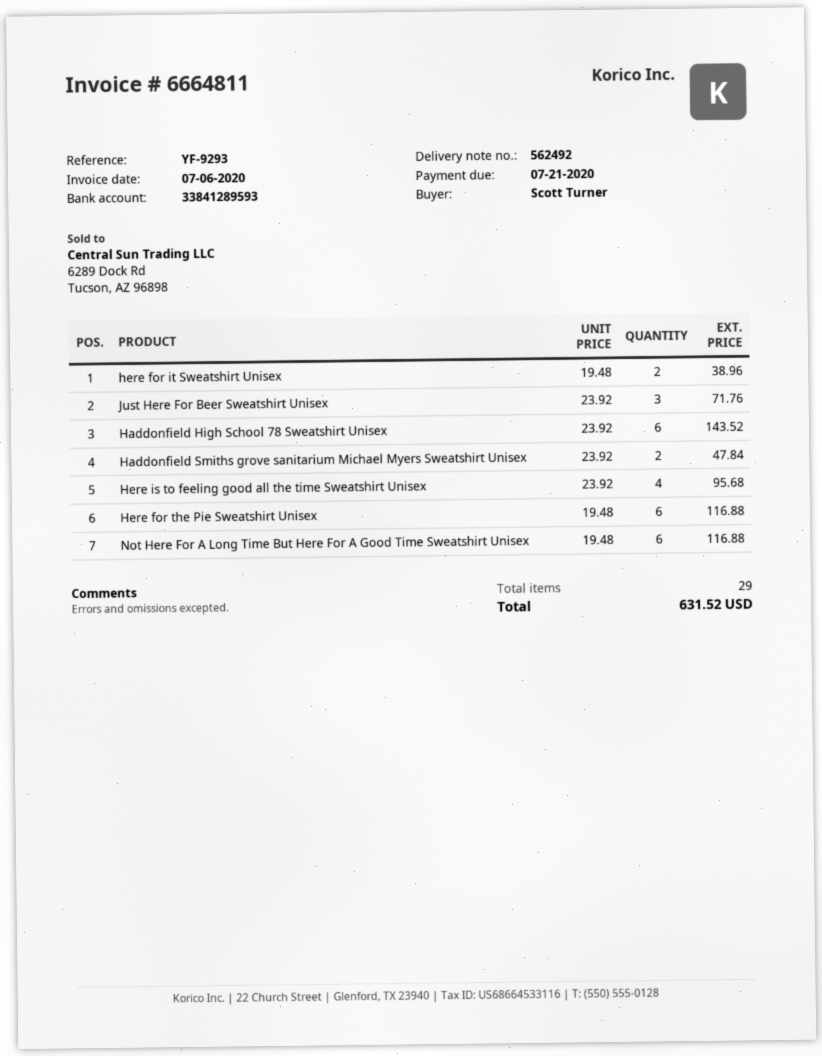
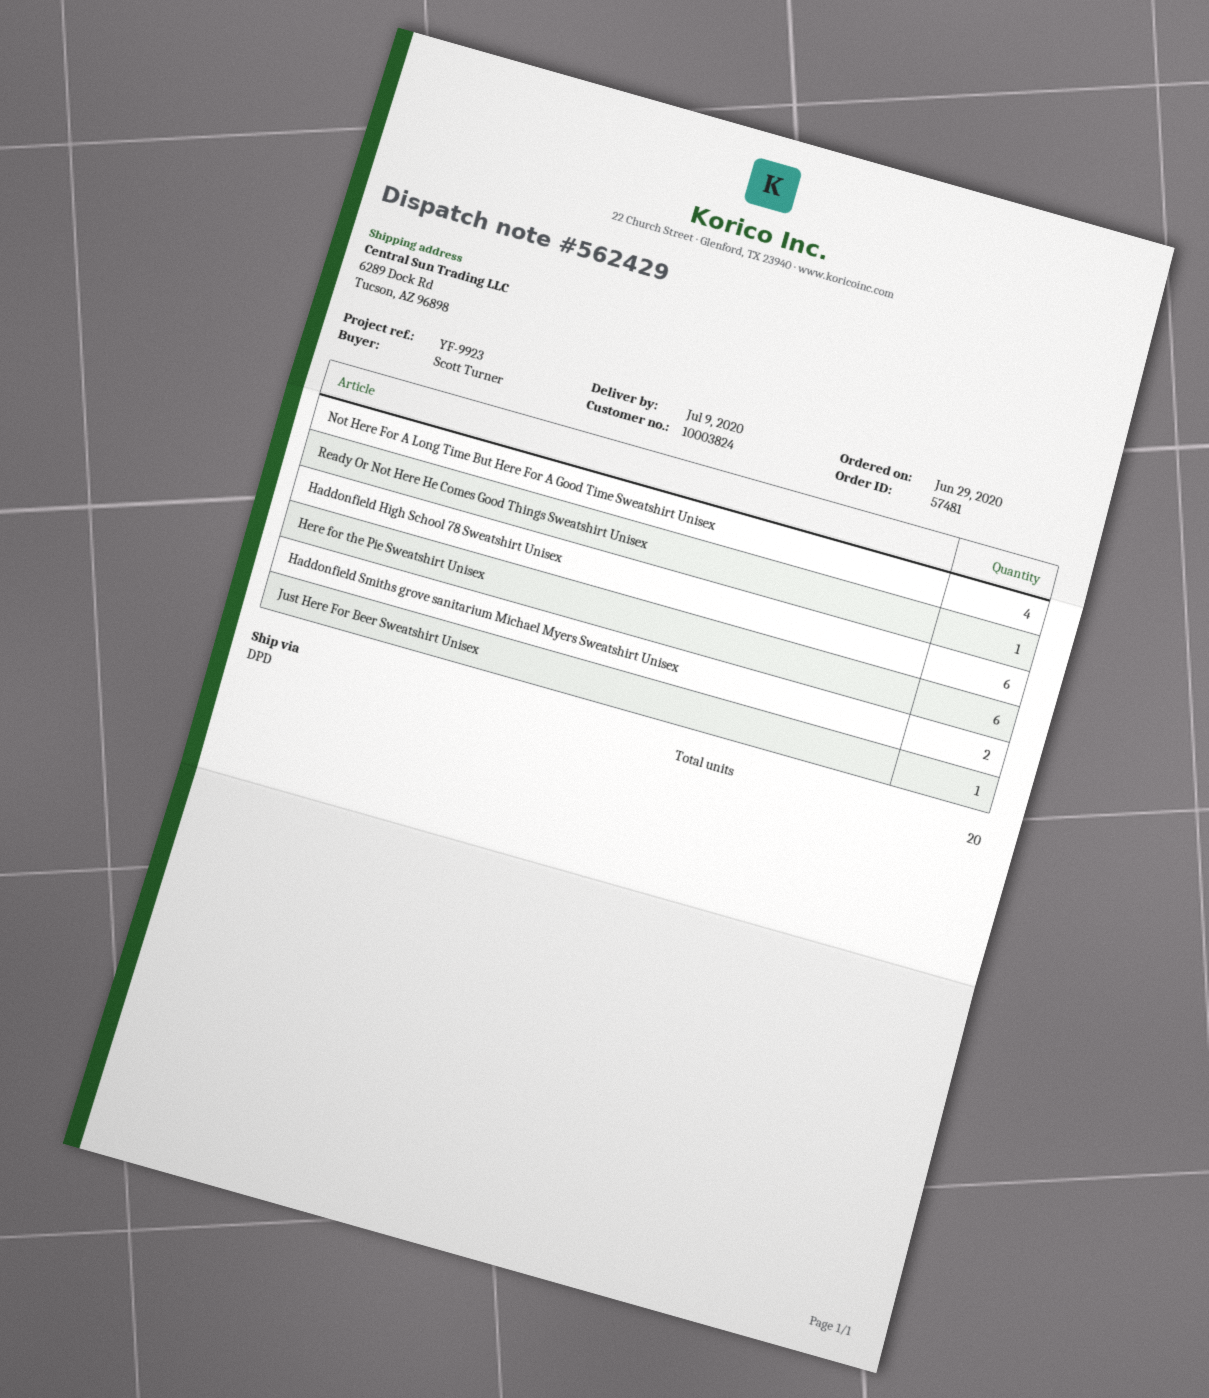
delivery note number: 562492 -> 562429
reference: YF-9293 -> YF-9923
here for it Sweatshirt Unisex: 2 -> none
Just Here For Beer Sweatshirt Unisex: 3 -> 1
Here is to feeling good all the time Sweatshirt Unisex: 4 -> none
Not Here For A Long Time But Here For A Good Time Sweatshirt Unisex: 6 -> 4
Ready Or Not Here He Comes Good Things Sweatshirt Unisex: none -> 1
total quantity: 29 -> 20

